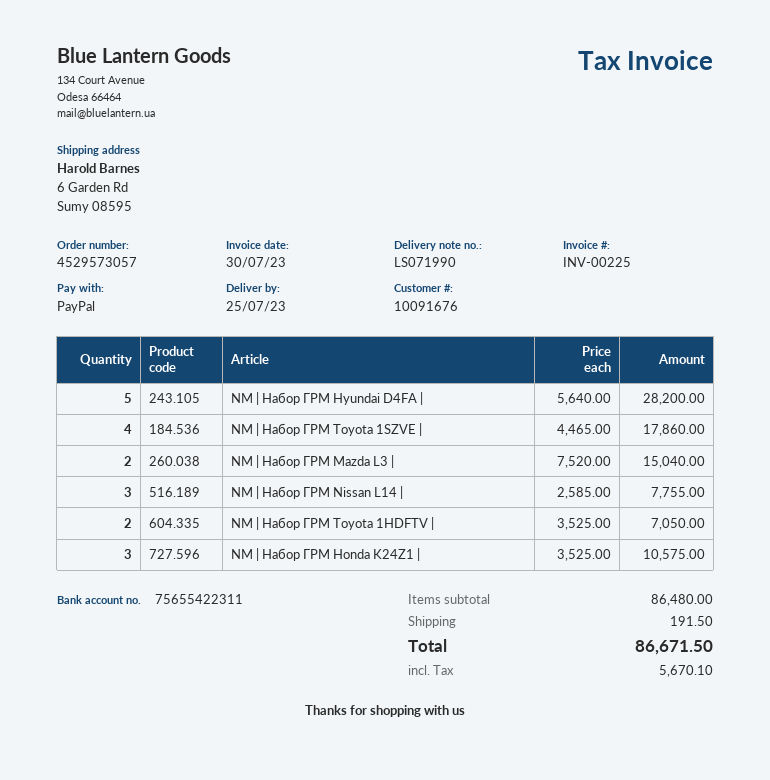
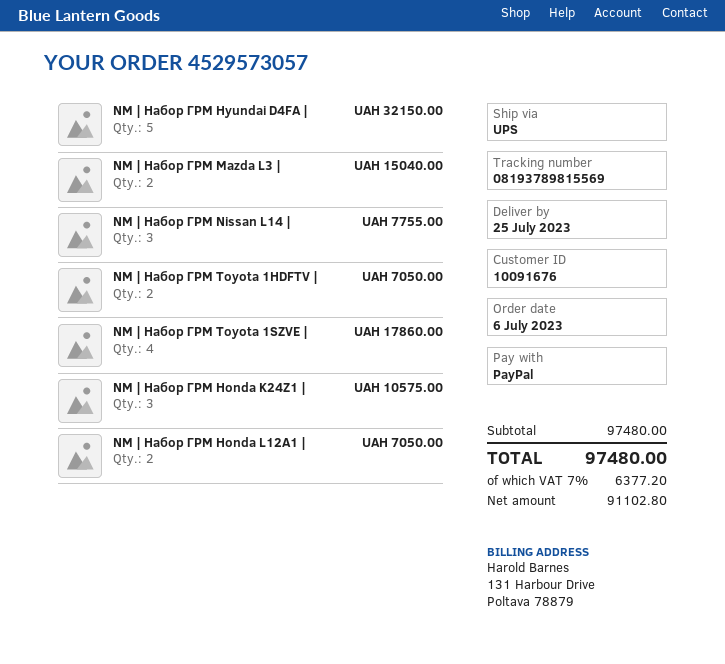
NM | Набор ГРМ Hyundai D4FA |: 5 for 28200.00 -> 5 for 32150.00
NM | Набор ГРМ Honda L12A1 |: none -> 2 for 7050.00
subtotal: 86480.00 -> 97480.00
shipping: 191.50 -> none
tax: 5670.10 -> 6377.20
total: 86671.50 -> 97480.00

